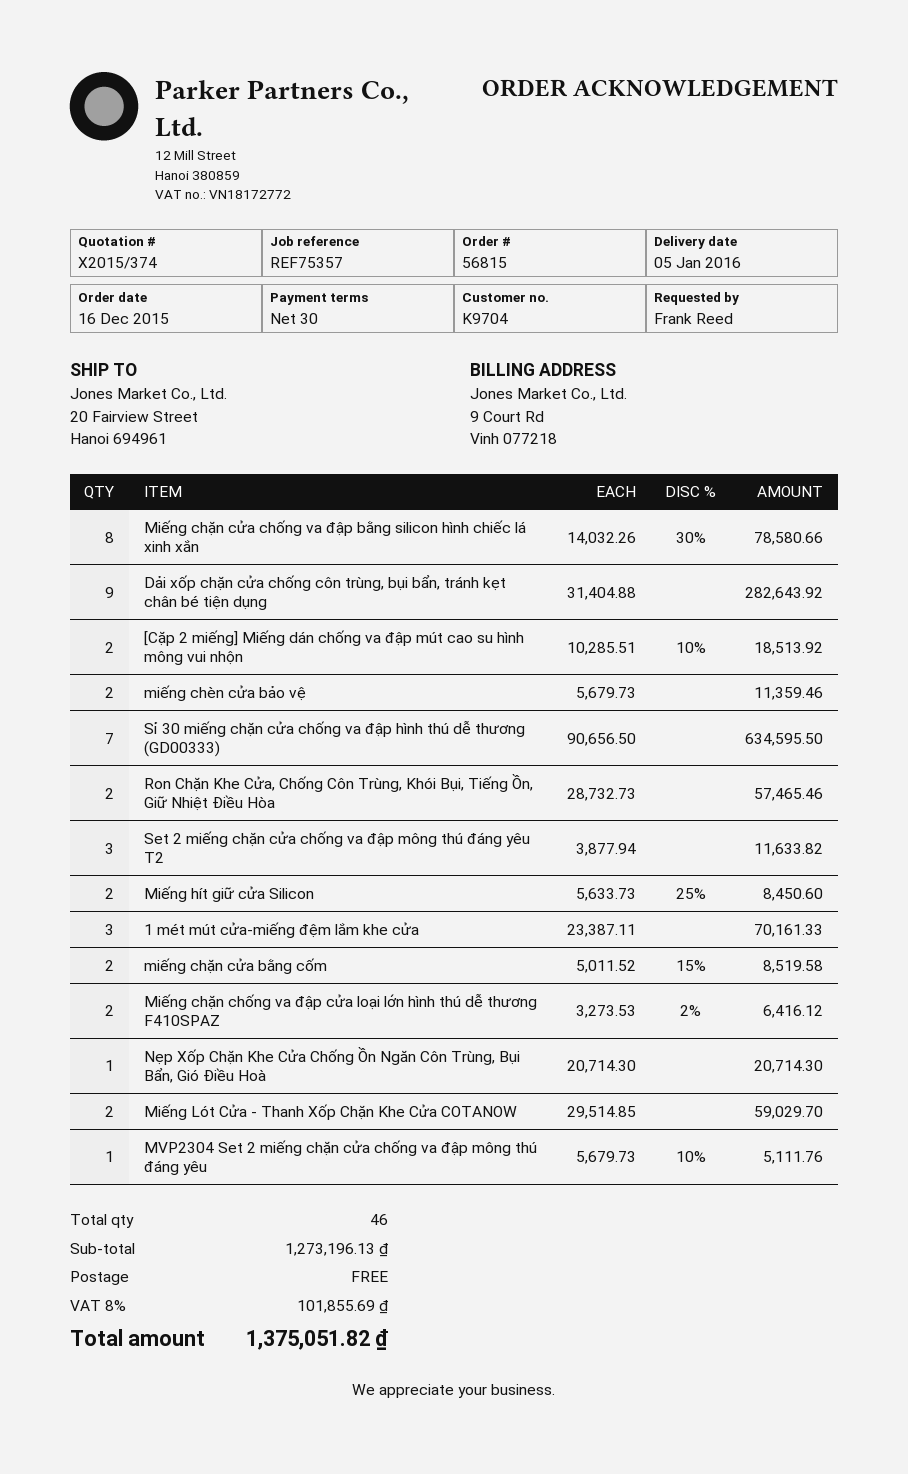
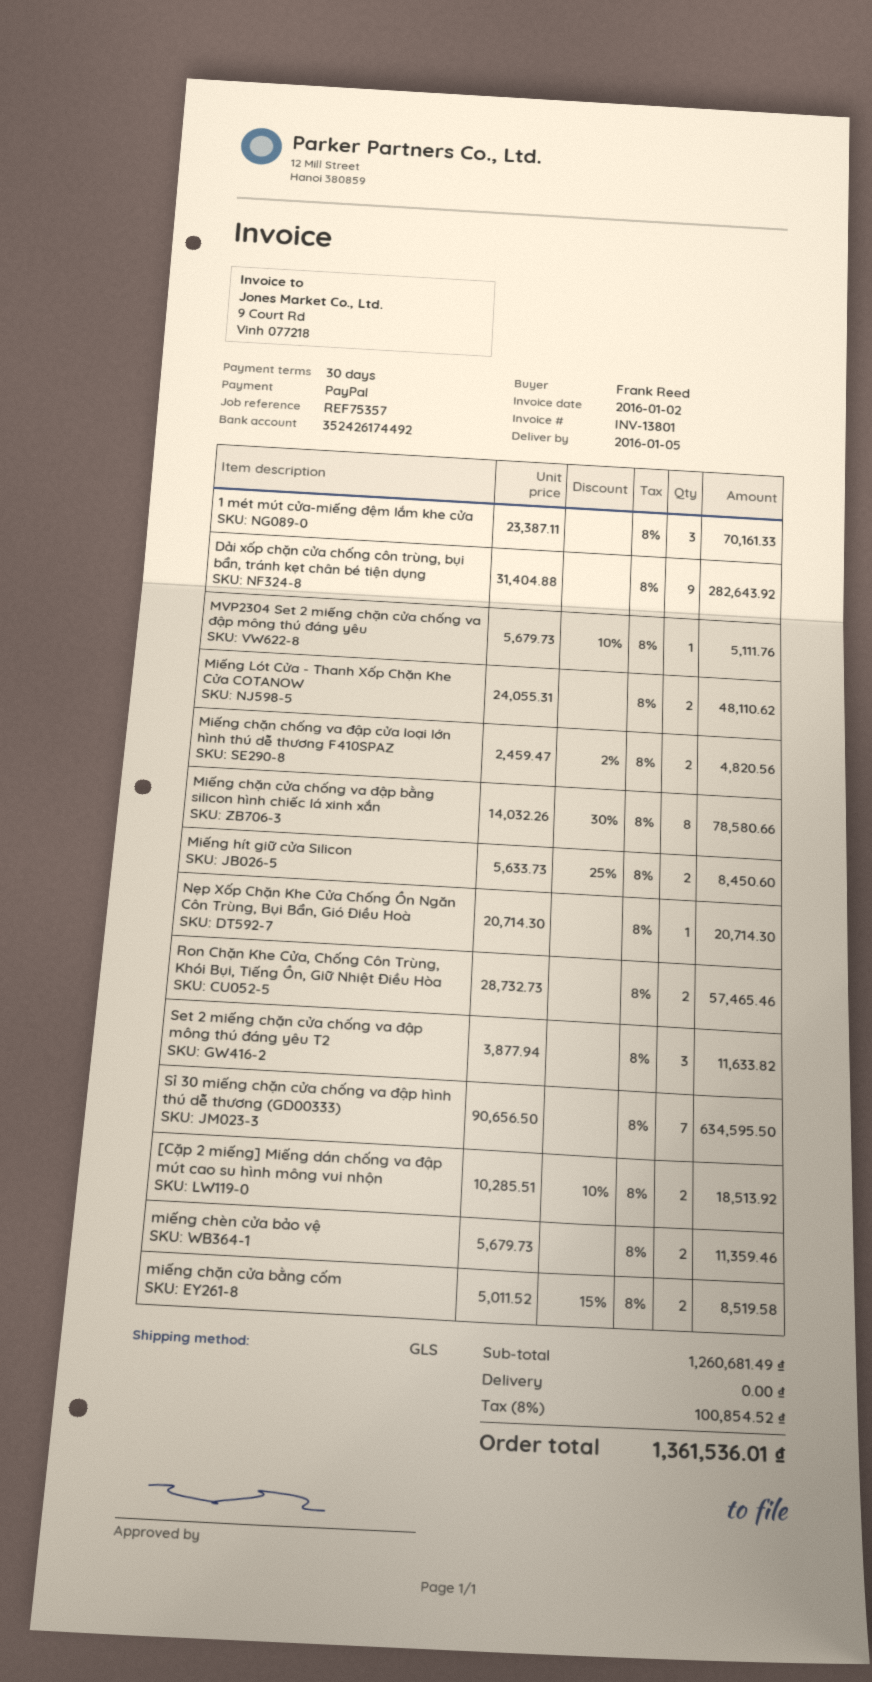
Miếng chặn chống va đập cửa loại lớn hình thú dễ thương F410SPAZ: 2 x 3273.53 - 2% = 6416.12 -> 2 x 2459.47 - 2% = 4820.56
Miếng Lót Cửa - Thanh Xốp Chặn Khe Cửa COTANOW: 2 x 29514.85 = 59029.70 -> 2 x 24055.31 = 48110.62
subtotal: 1273196.13 -> 1260681.49
tax: 8% = 101855.69 -> 8% = 100854.52
total: 1375051.82 -> 1361536.01

